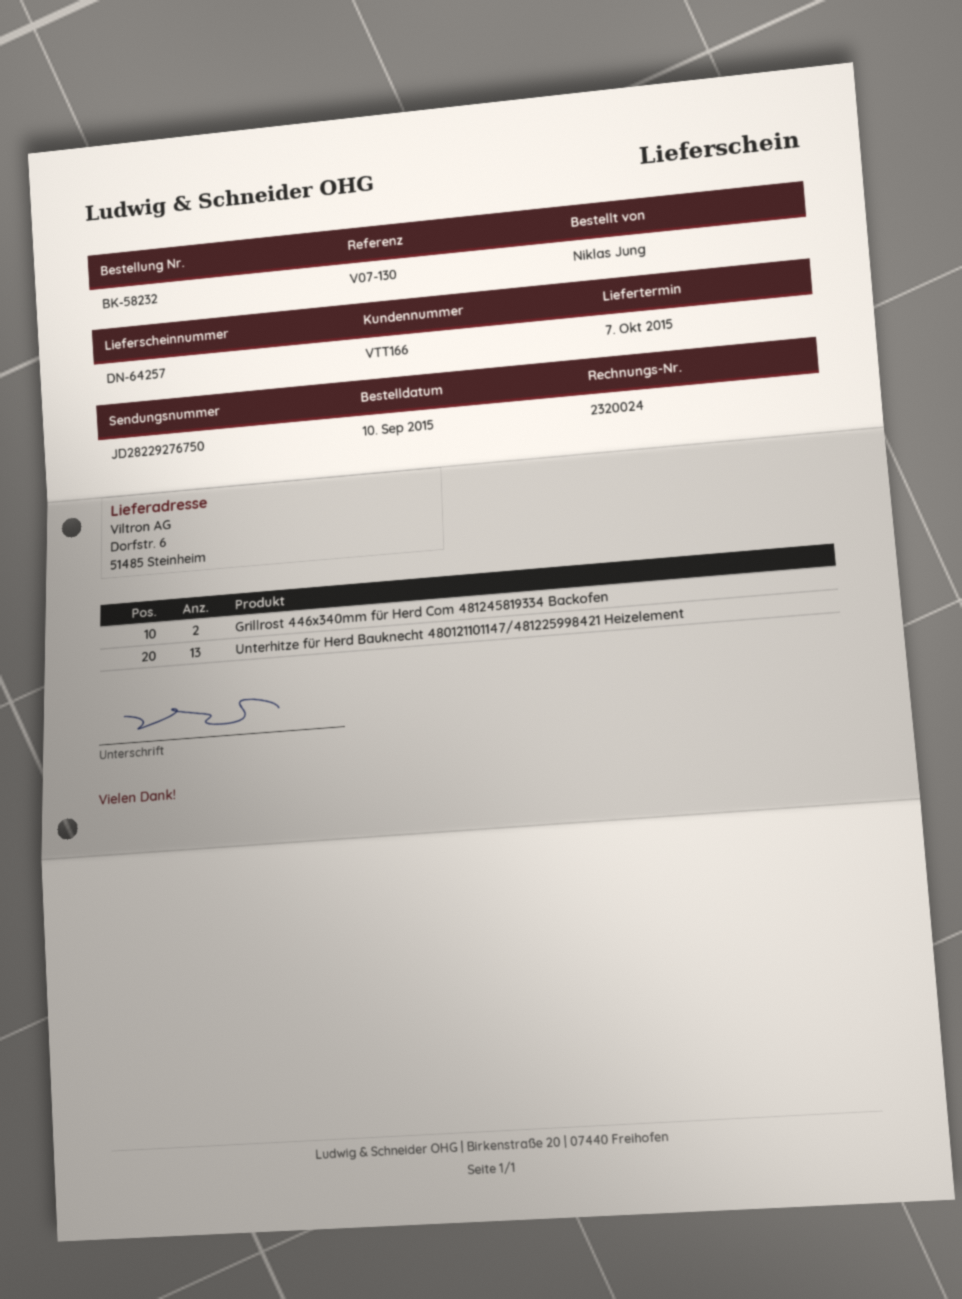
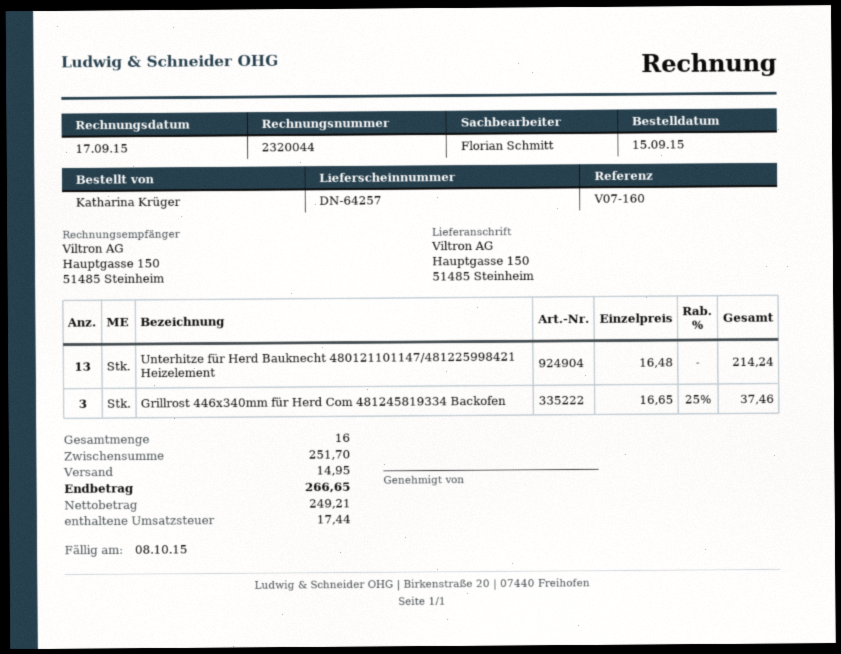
order date: 2015-09-10 -> 2015-09-15
invoice number: 2320024 -> 2320044
reference: V07-130 -> V07-160
ordered by: Niklas Jung -> Katharina Krüger
ship to: Dorfstr. 6, 51485 Steinheim -> Hauptgasse 150, 51485 Steinheim
Grillrost 446x340mm für Herd Com 481245819334 Backofen: 2 -> 3

